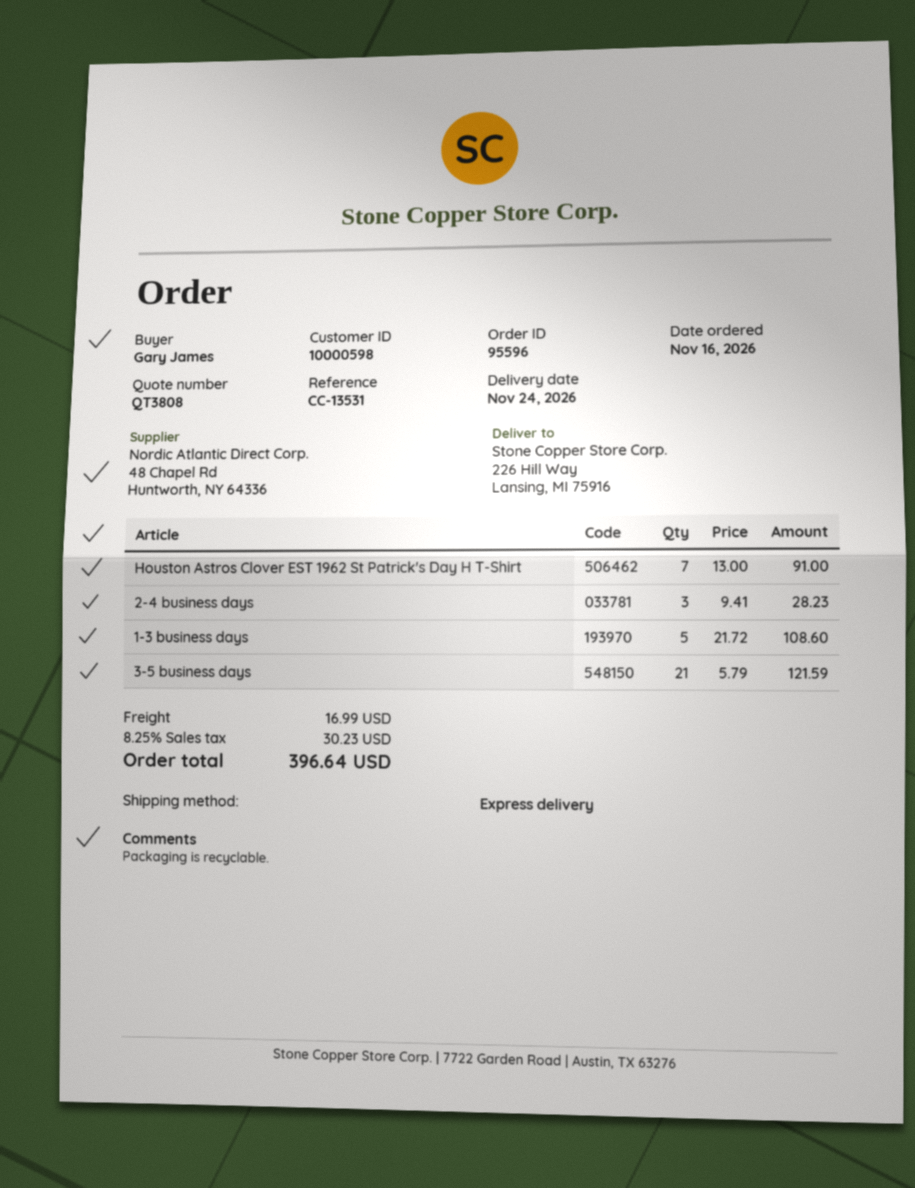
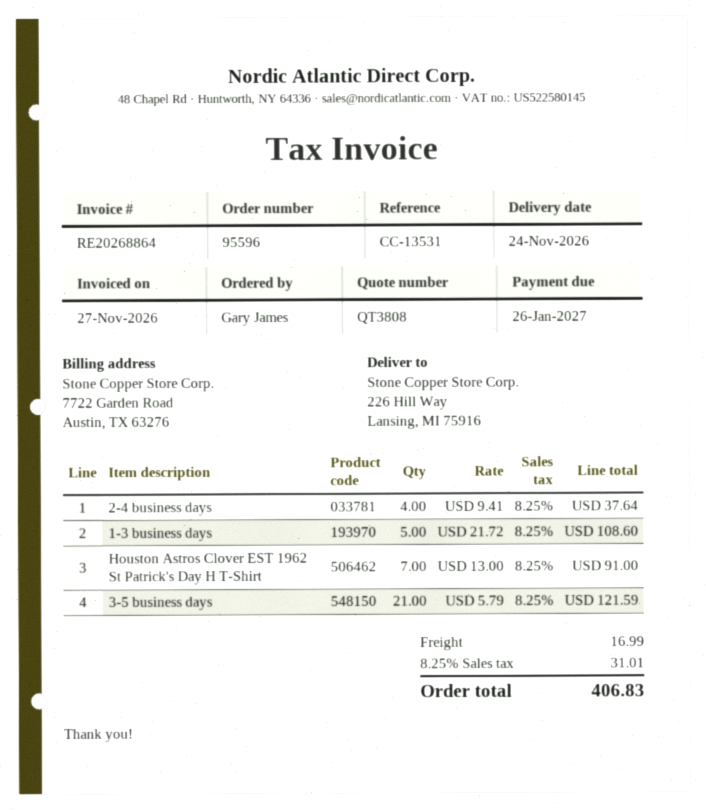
2-4 business days: 3 x 9.41 = 28.23 -> 4 x 9.41 = 37.64
tax: 8.25% = 30.23 -> 8.25% = 31.01
total: 396.64 -> 406.83

